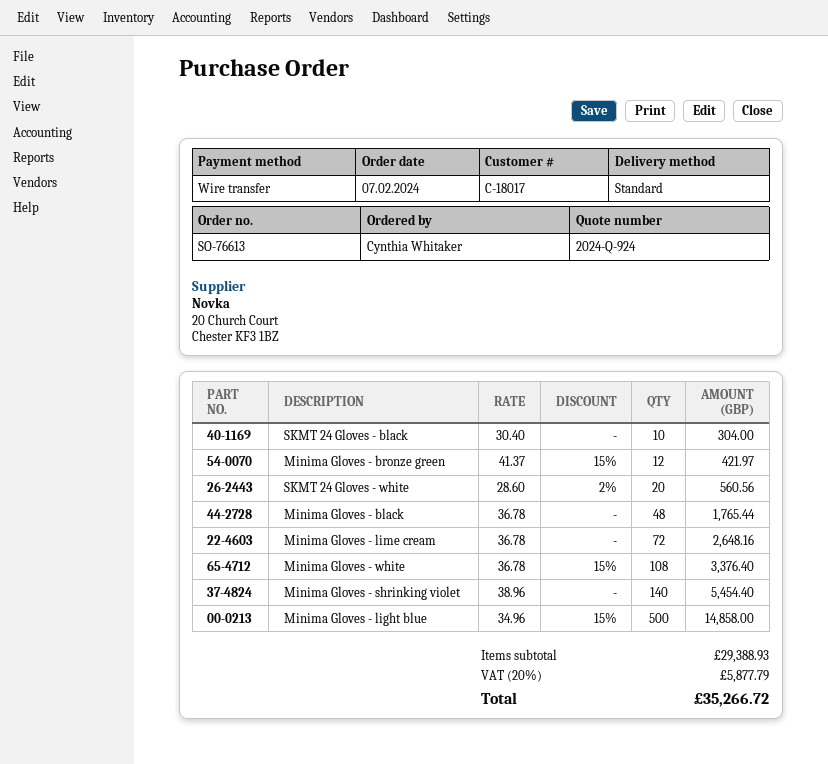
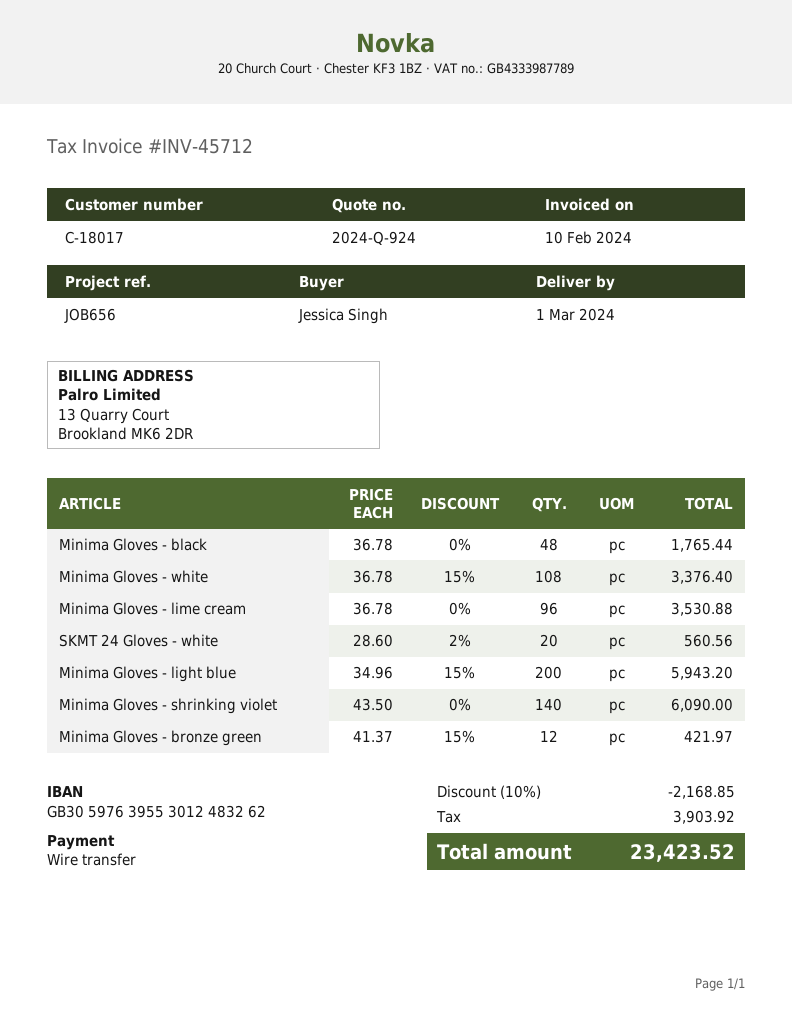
ordered by: Cynthia Whitaker -> Jessica Singh
SKMT 24 Gloves - black: 10 x 30.40 = 304.00 -> none
Minima Gloves - lime cream: 72 x 36.78 = 2648.16 -> 96 x 36.78 = 3530.88
Minima Gloves - shrinking violet: 140 x 38.96 = 5454.40 -> 140 x 43.50 = 6090.00
Minima Gloves - light blue: 500 x 34.96 - 15% = 14858.00 -> 200 x 34.96 - 15% = 5943.20
discount: none -> 10% = 2168.85
tax: 5877.79 -> 3903.92
total: 35266.72 -> 23423.52

